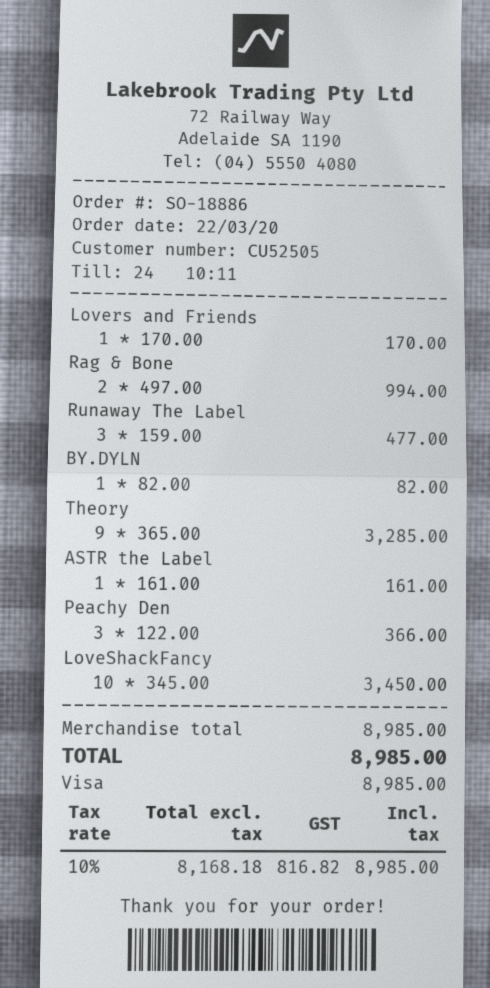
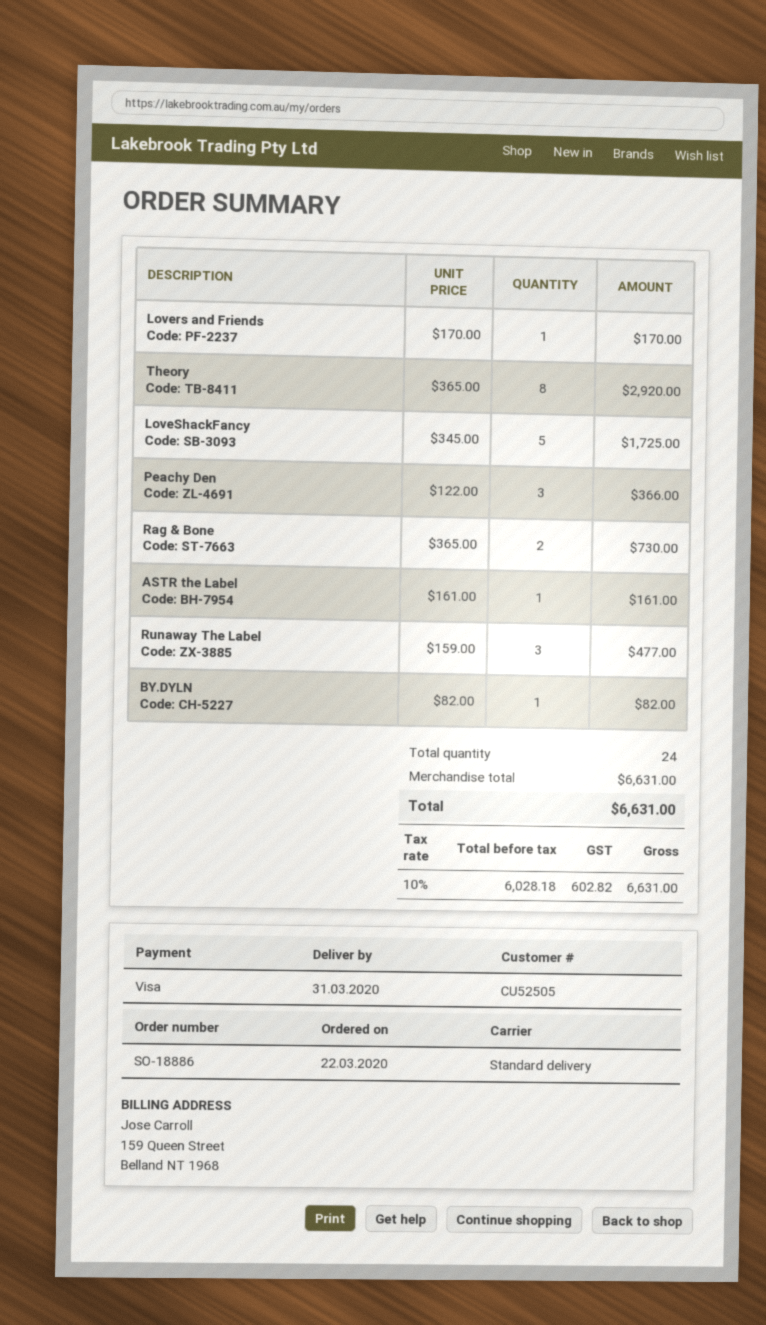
Rag & Bone: 2 x 497.00 = 994.00 -> 2 x 365.00 = 730.00
Theory: 9 x 365.00 = 3285.00 -> 8 x 365.00 = 2920.00
LoveShackFancy: 10 x 345.00 = 3450.00 -> 5 x 345.00 = 1725.00
subtotal: 8985.00 -> 6631.00
net: 8168.18 -> 6028.18
tax: 10% = 816.82 -> 10% = 602.82
total: 8985.00 -> 6631.00

